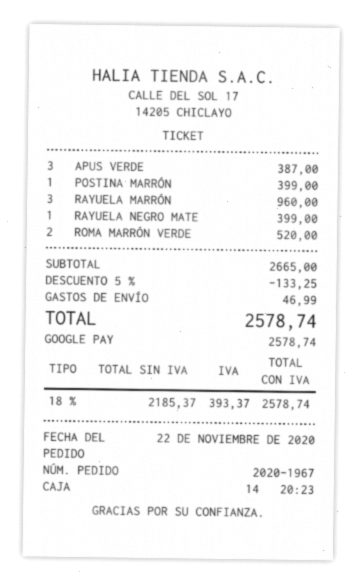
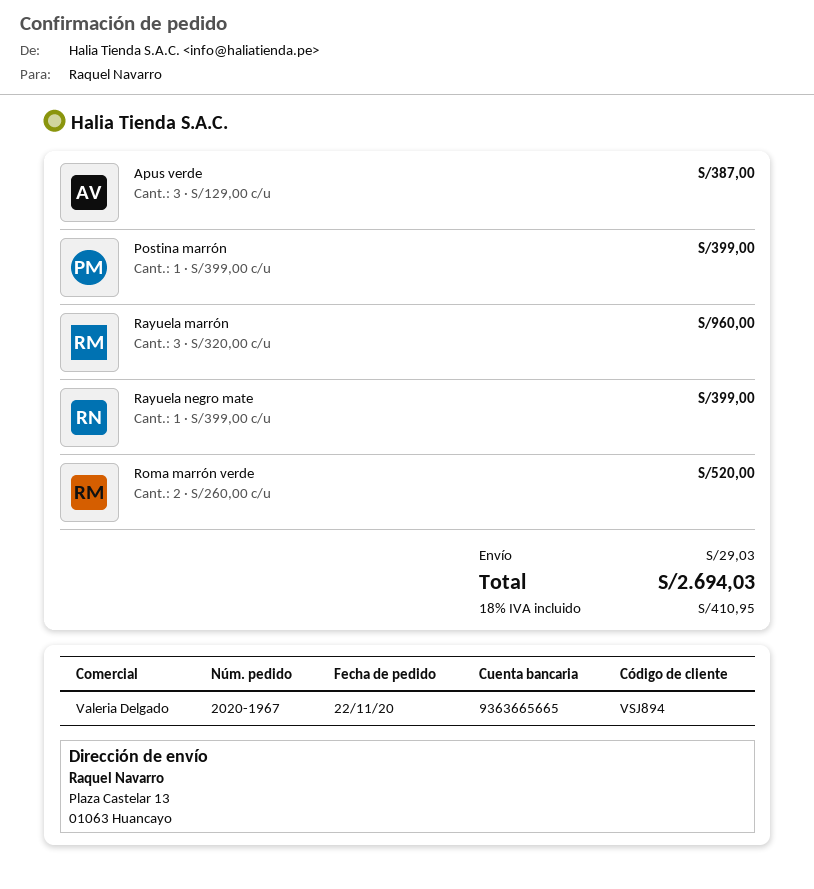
discount: 5% = 133.25 -> none
shipping: 46.99 -> 29.03
tax: 18% = 393.37 -> 18% = 410.95
total: 2578.74 -> 2694.03

